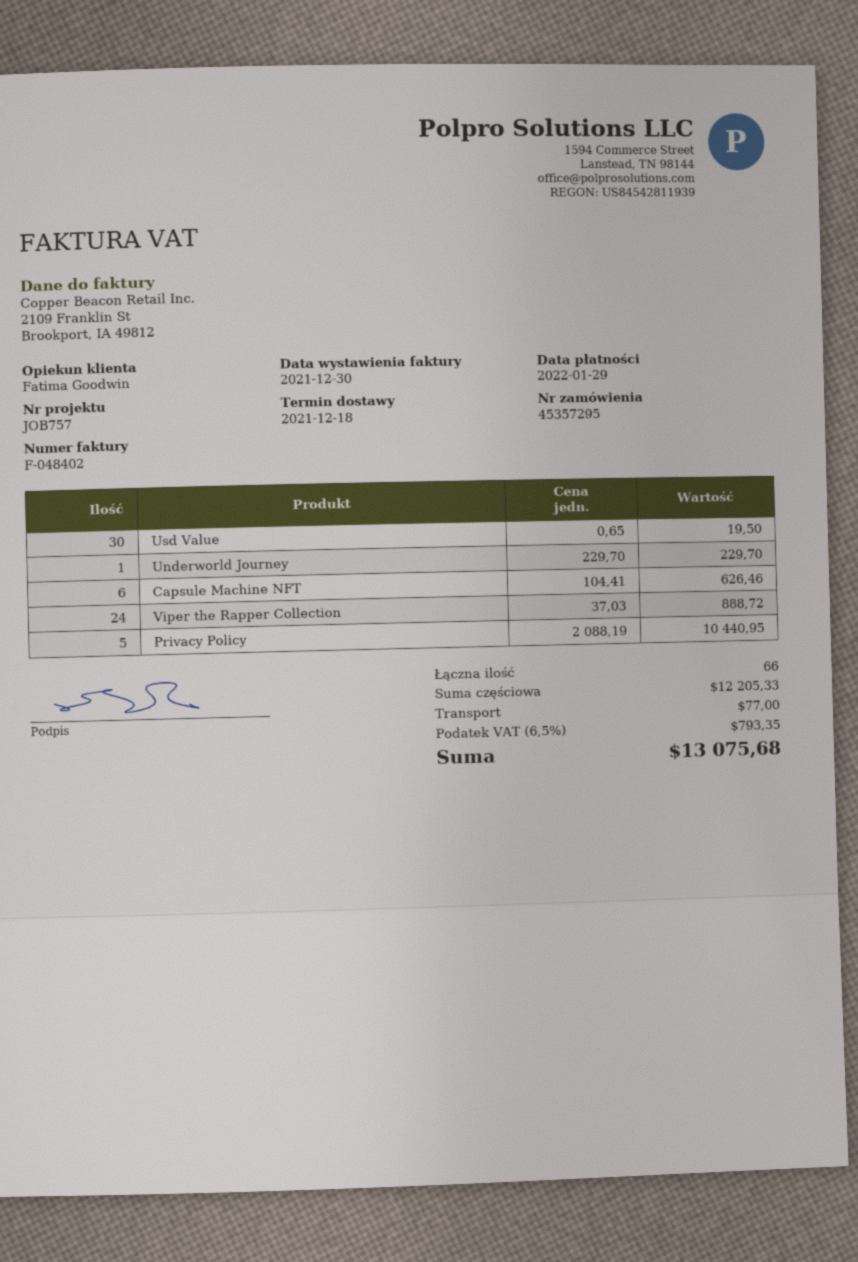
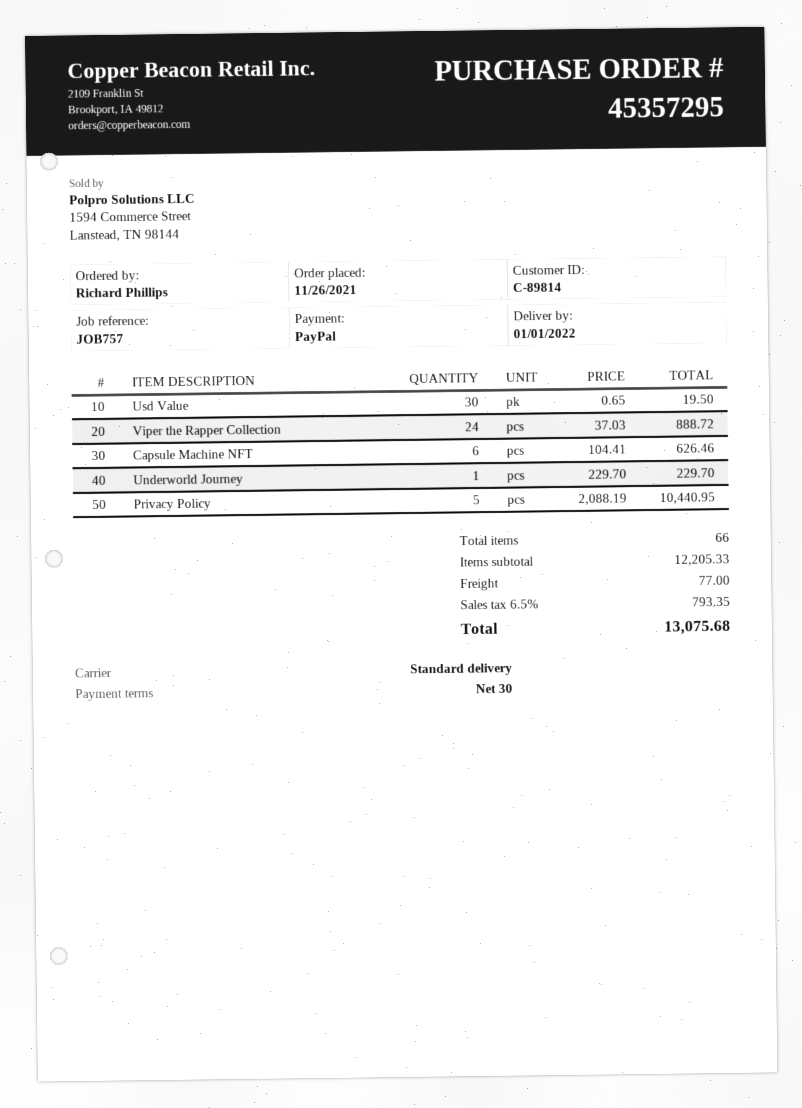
delivery date: 2021-12-18 -> 2022-01-01

